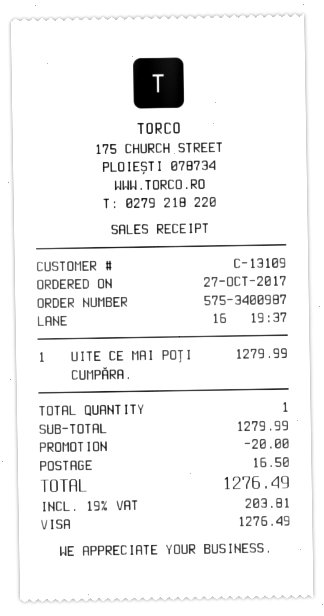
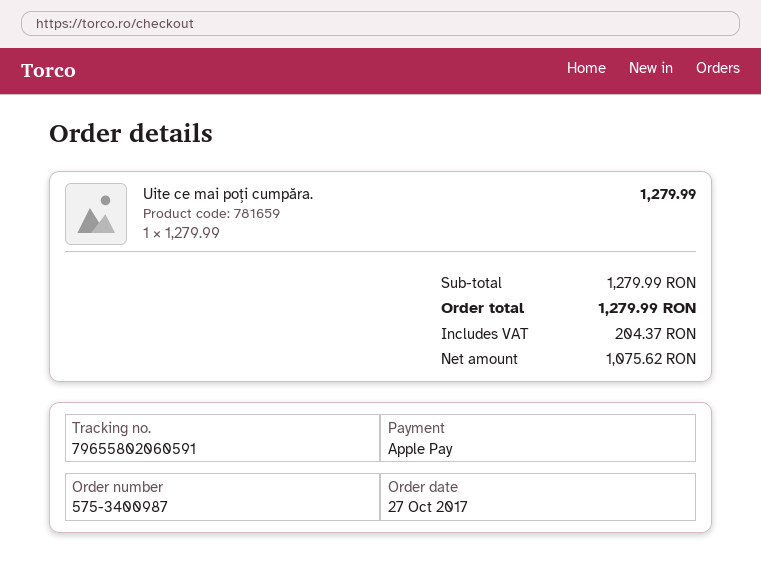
payment method: Visa -> Apple Pay
discount: 20.00 -> none
shipping: 16.50 -> none
tax: 203.81 -> 204.37
total: 1276.49 -> 1279.99

